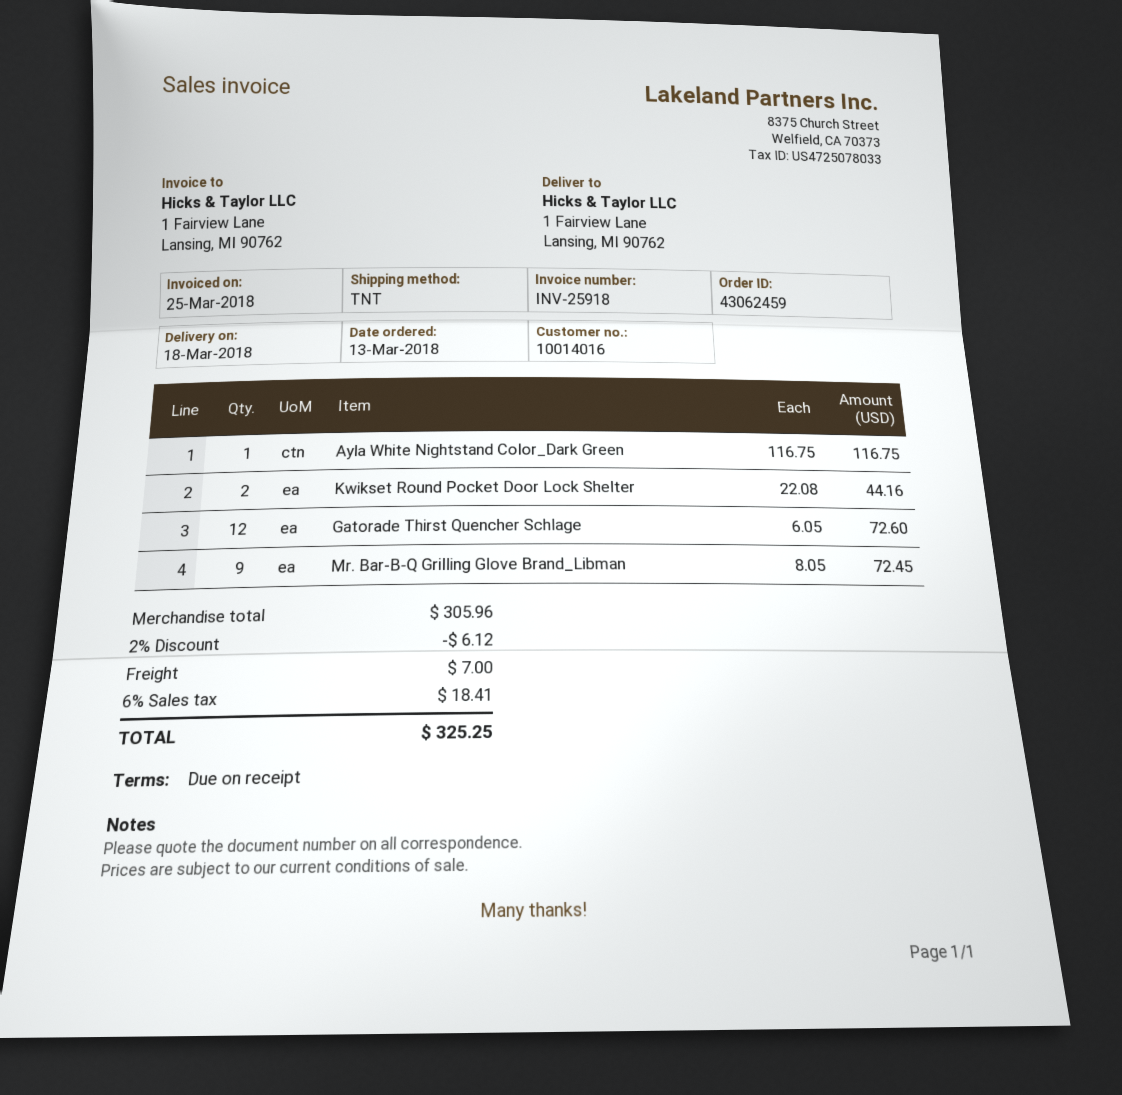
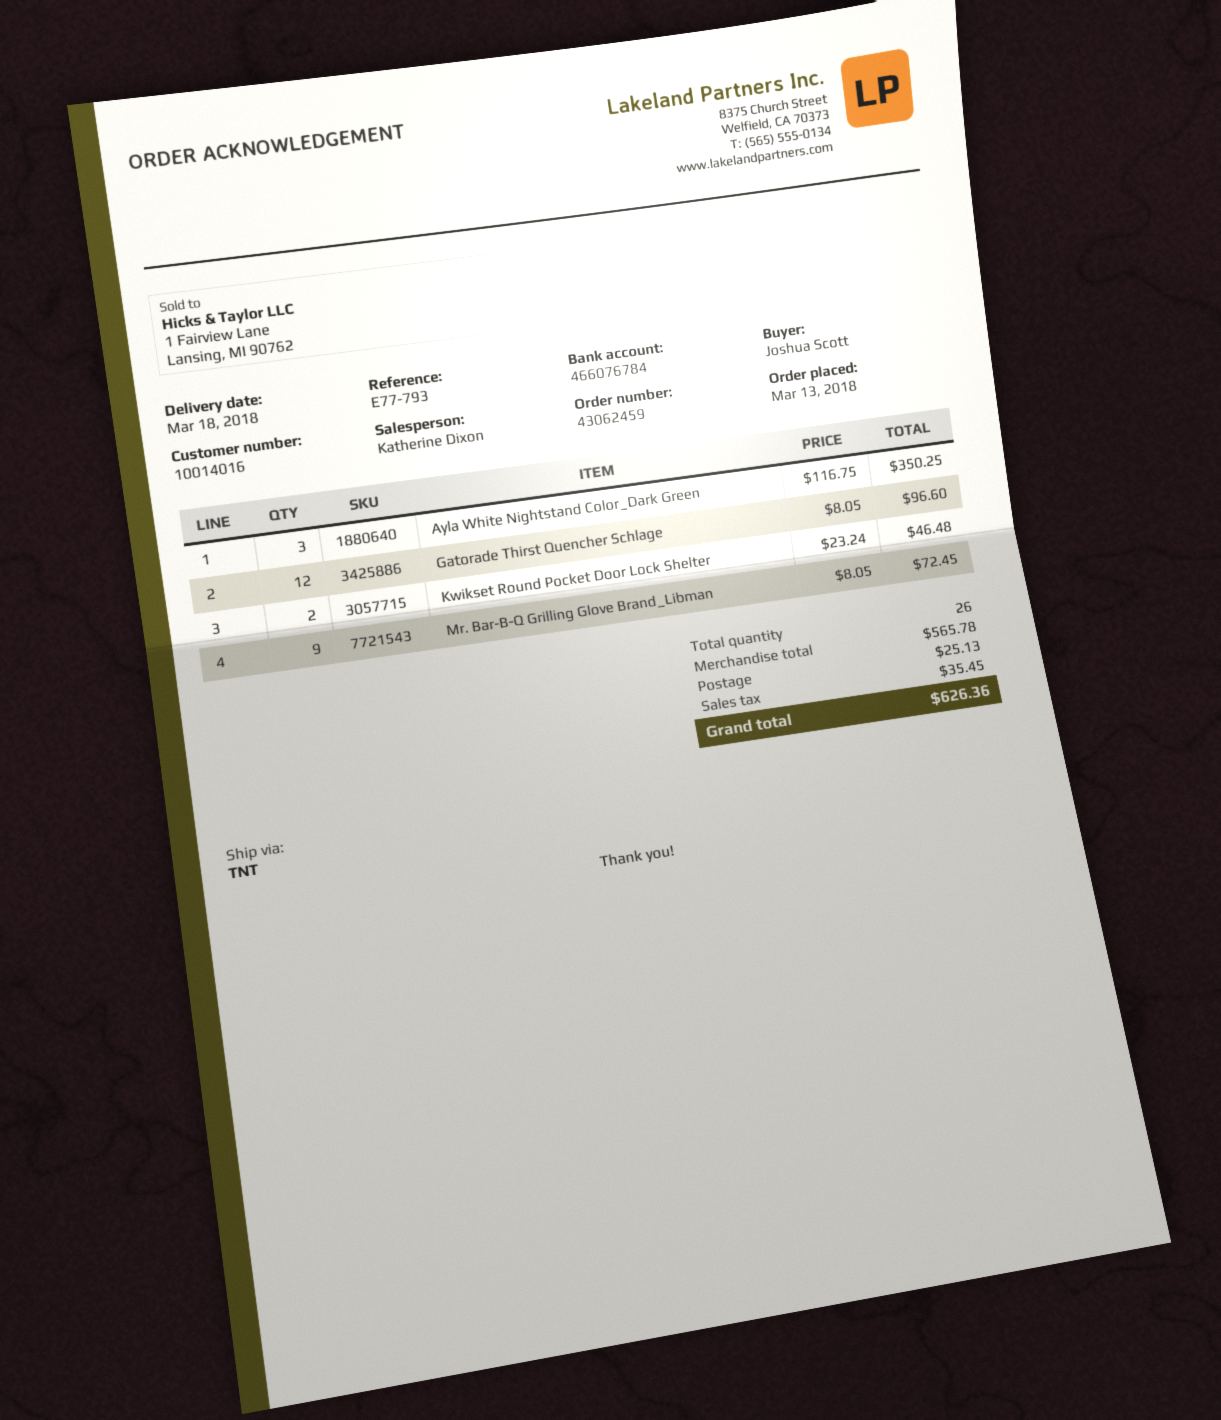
Ayla White Nightstand Color_Dark Green: 1 x 116.75 = 116.75 -> 3 x 116.75 = 350.25
Kwikset Round Pocket Door Lock Shelter: 2 x 22.08 = 44.16 -> 2 x 23.24 = 46.48
Gatorade Thirst Quencher Schlage: 12 x 6.05 = 72.60 -> 12 x 8.05 = 96.60
subtotal: 305.96 -> 565.78
discount: 2% = 6.12 -> none
shipping: 7.00 -> 25.13
tax: 18.41 -> 35.45
total: 325.25 -> 626.36

